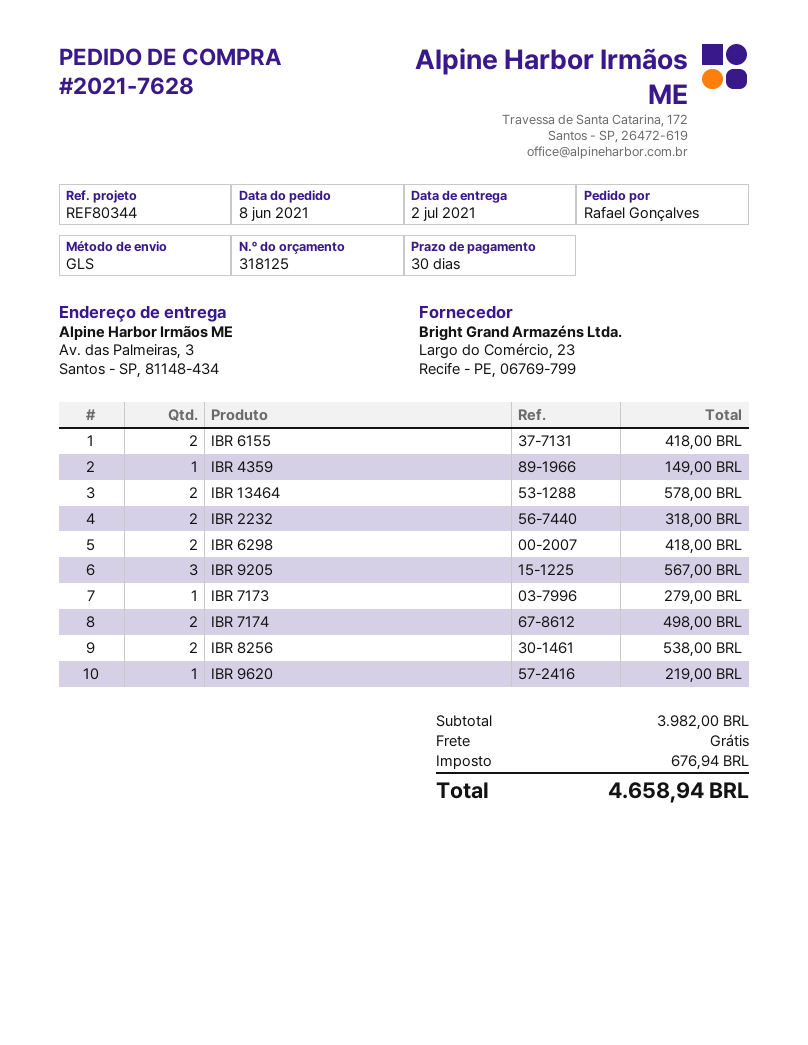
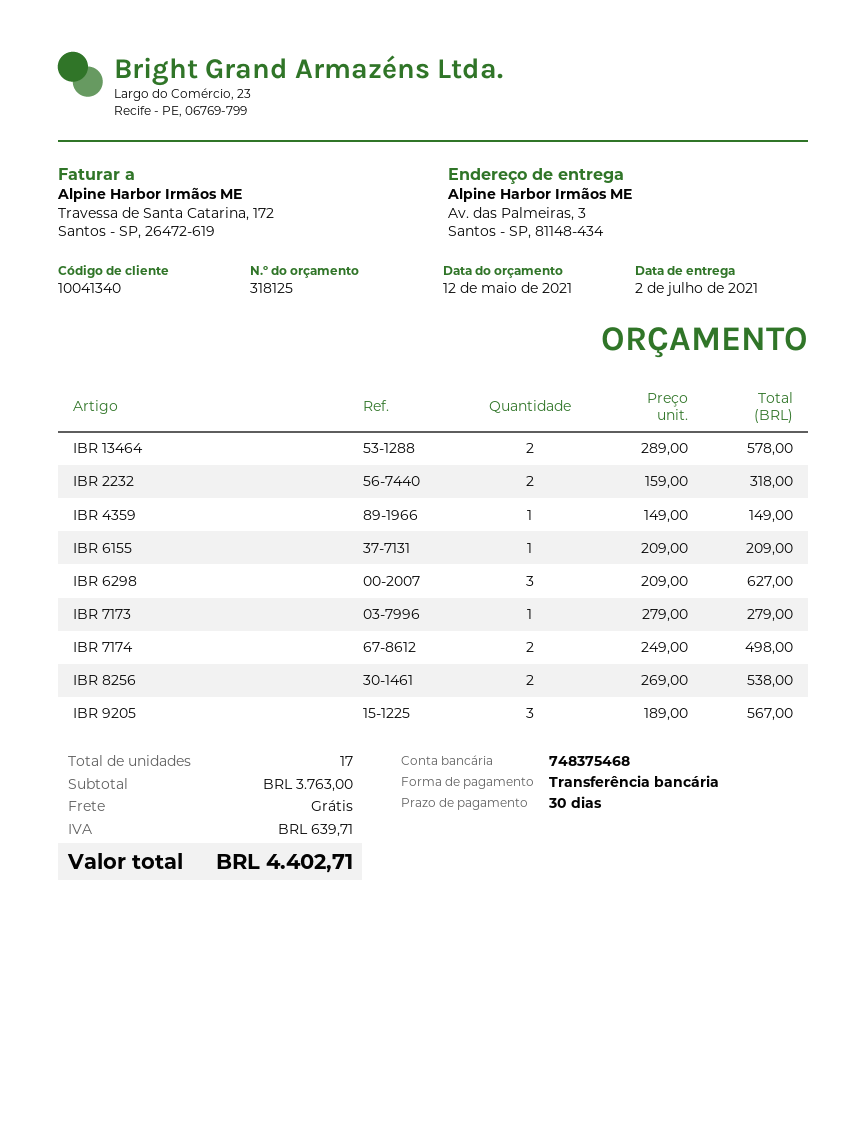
IBR 6155: 2 for 418.00 -> 1 for 209.00
IBR 6298: 2 for 418.00 -> 3 for 627.00
IBR 9620: 1 for 219.00 -> none
subtotal: 3982.00 -> 3763.00
tax: 676.94 -> 639.71
total: 4658.94 -> 4402.71

